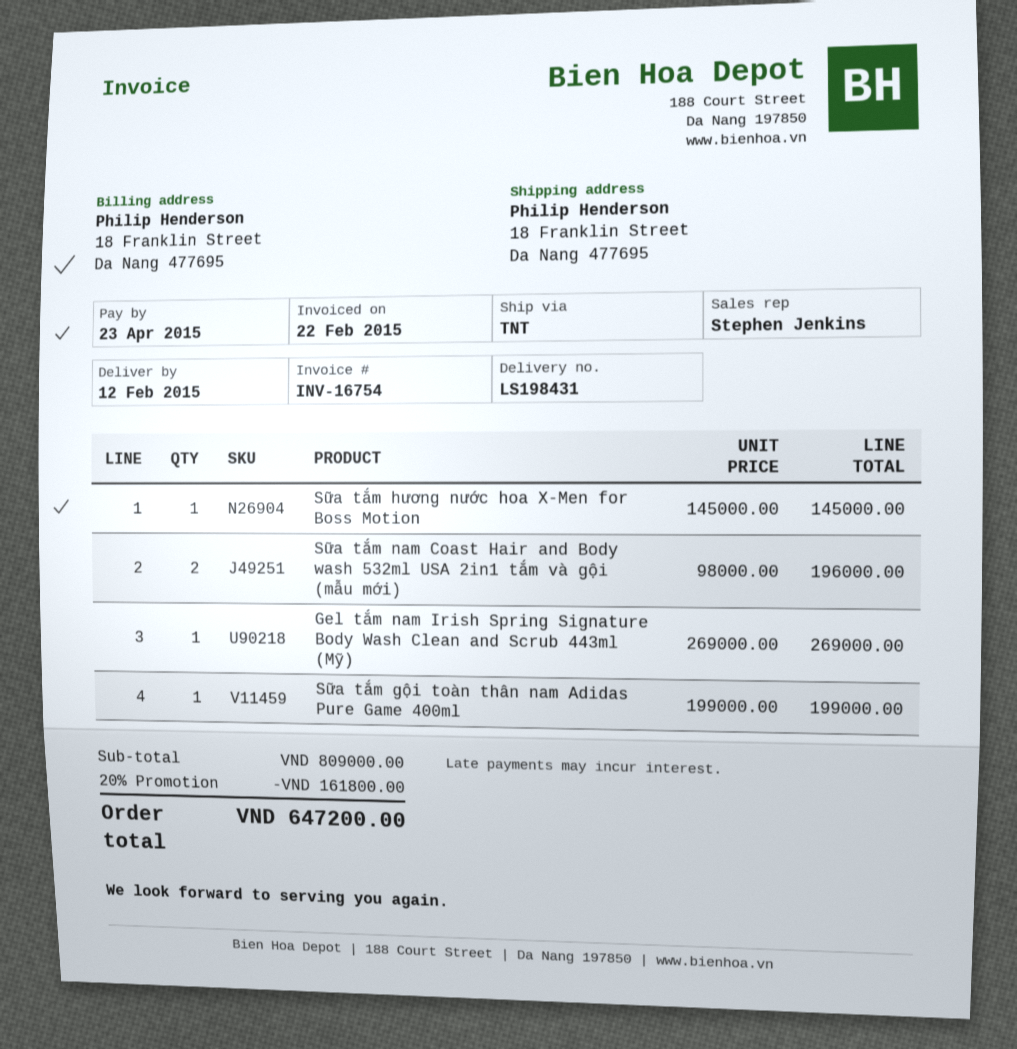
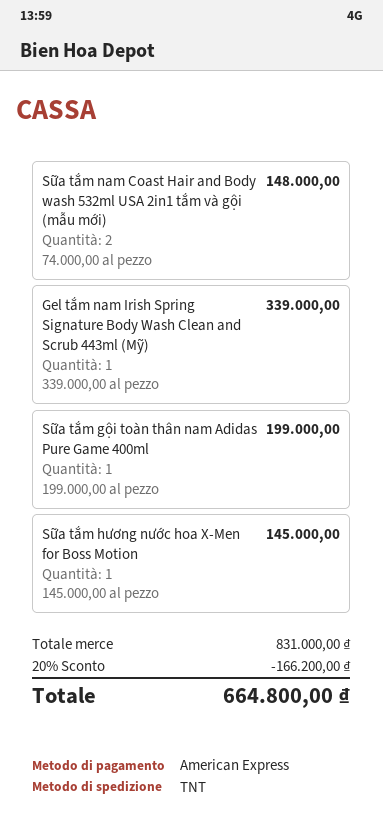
Sữa tắm nam Coast Hair and Body wash 532ml USA 2in1 tắm và gội (mẫu mới): 2 x 98000.00 = 196000.00 -> 2 x 74000.00 = 148000.00
Gel tắm nam Irish Spring Signature Body Wash Clean and Scrub 443ml (Mỹ): 1 x 269000.00 = 269000.00 -> 1 x 339000.00 = 339000.00
subtotal: 809000.00 -> 831000.00
discount: 20% = 161800.00 -> 20% = 166200.00
total: 647200.00 -> 664800.00

